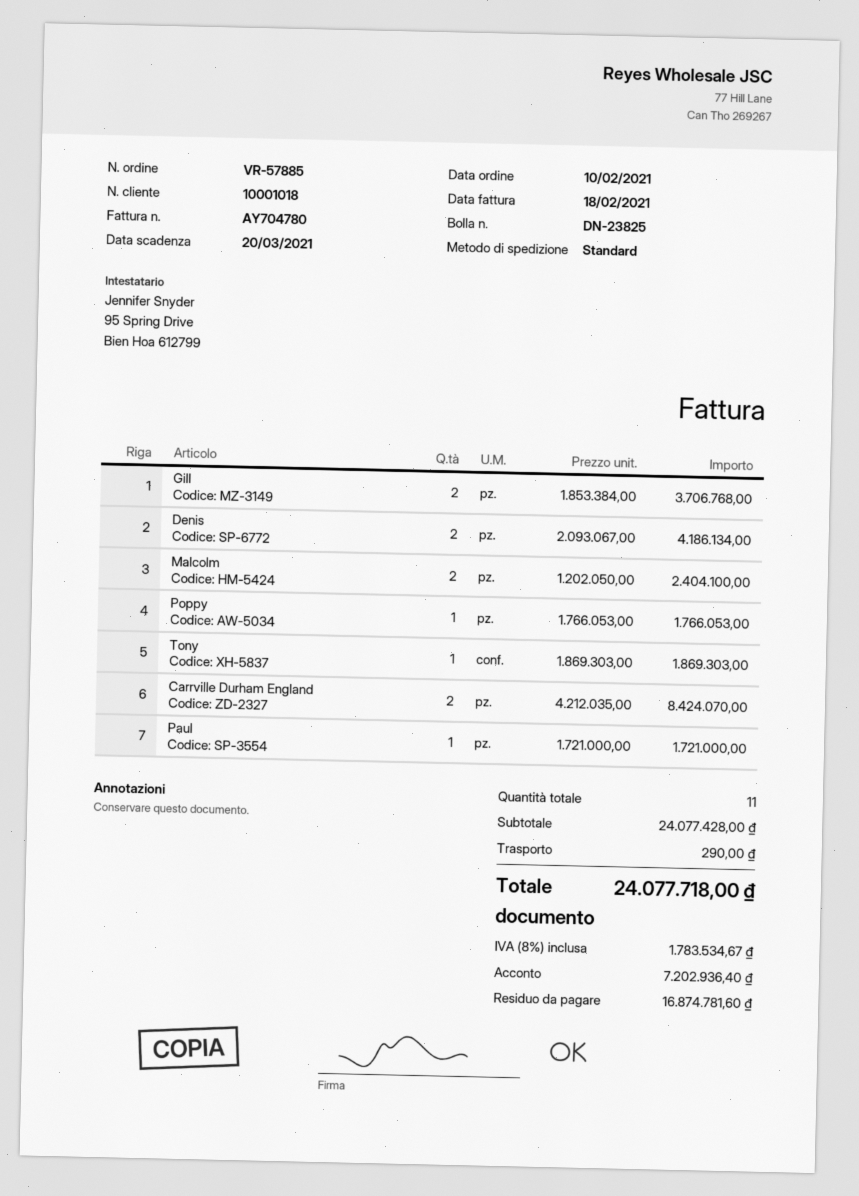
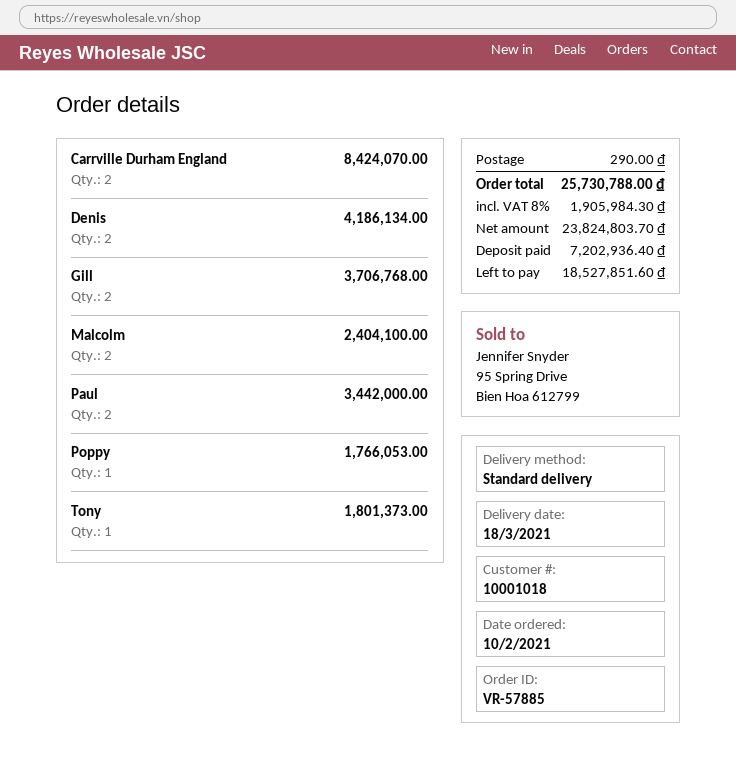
Tony: 1 for 1869303.00 -> 1 for 1801373.00
Paul: 1 for 1721000.00 -> 2 for 3442000.00
tax: 8% = 1783534.67 -> 8% = 1905984.30
total: 24077718.00 -> 25730788.00
balance: 16874781.60 -> 18527851.60

